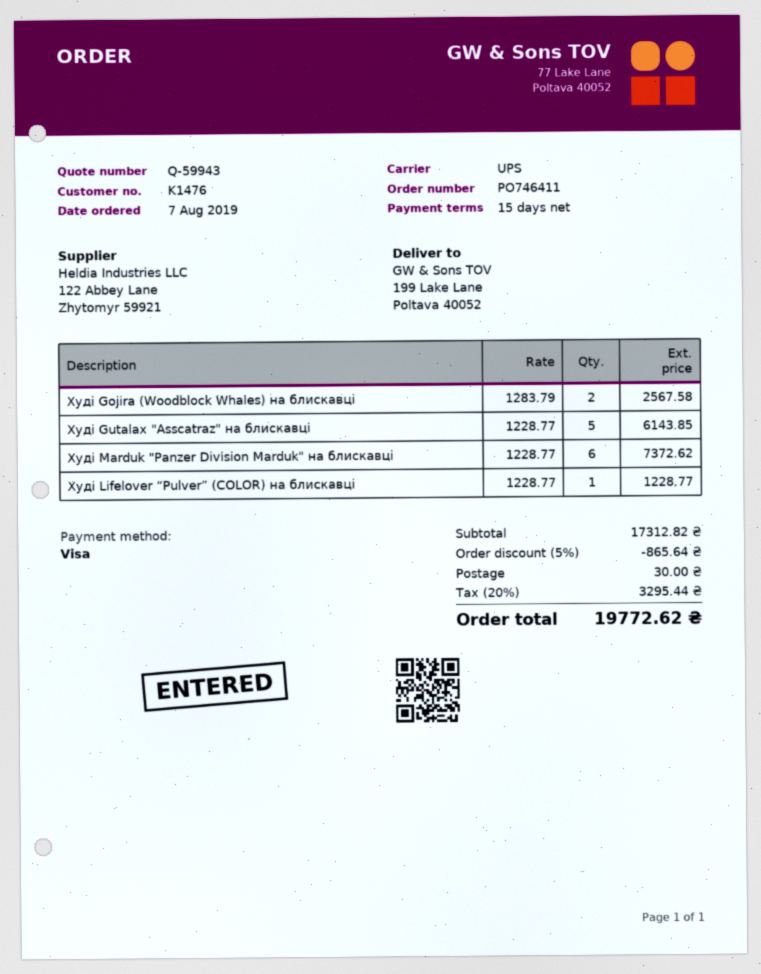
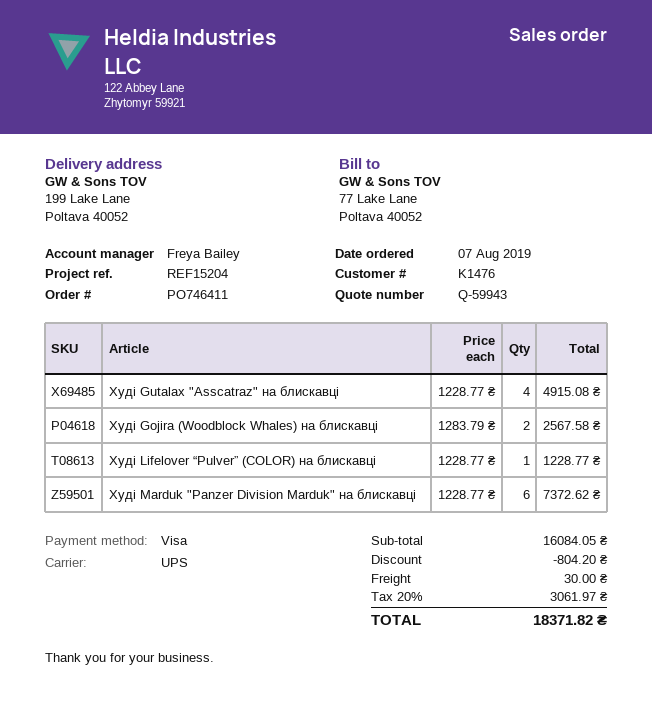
Худі Gutalax "Asscatraz" на блискавці: 5 x 1228.77 = 6143.85 -> 4 x 1228.77 = 4915.08
subtotal: 17312.82 -> 16084.05
discount: 865.64 -> 804.20
tax: 20% = 3295.44 -> 20% = 3061.97
total: 19772.62 -> 18371.82

